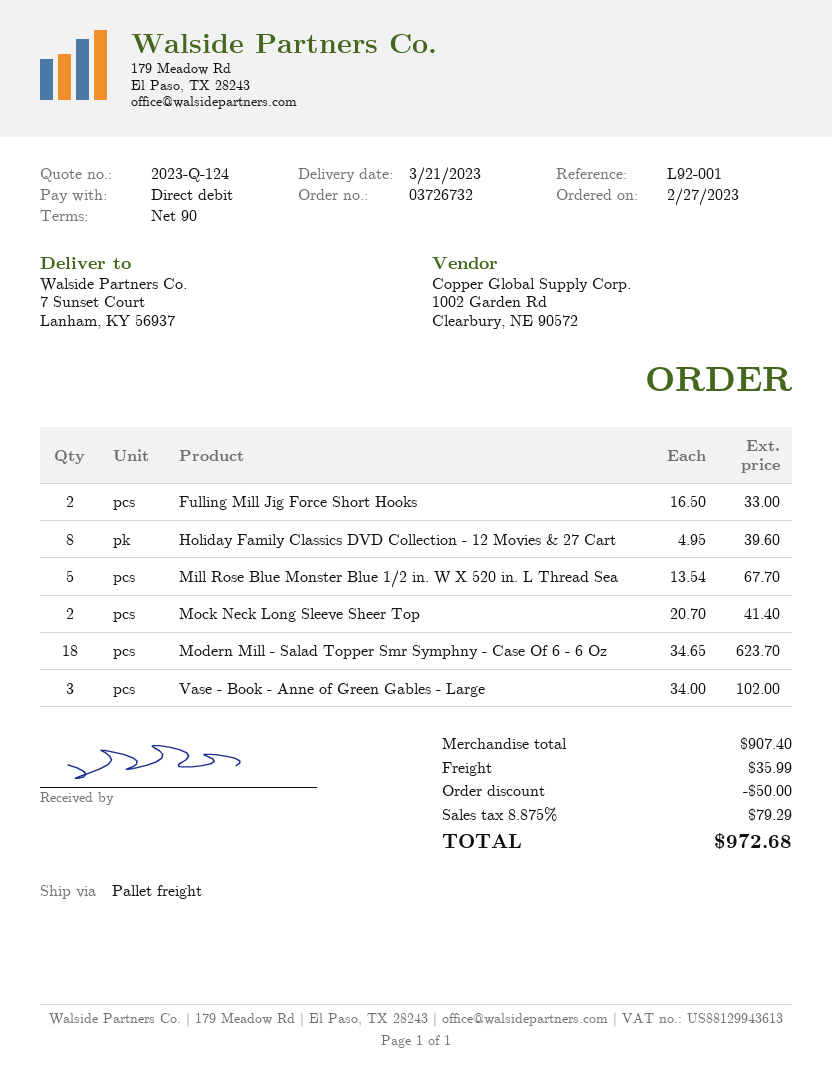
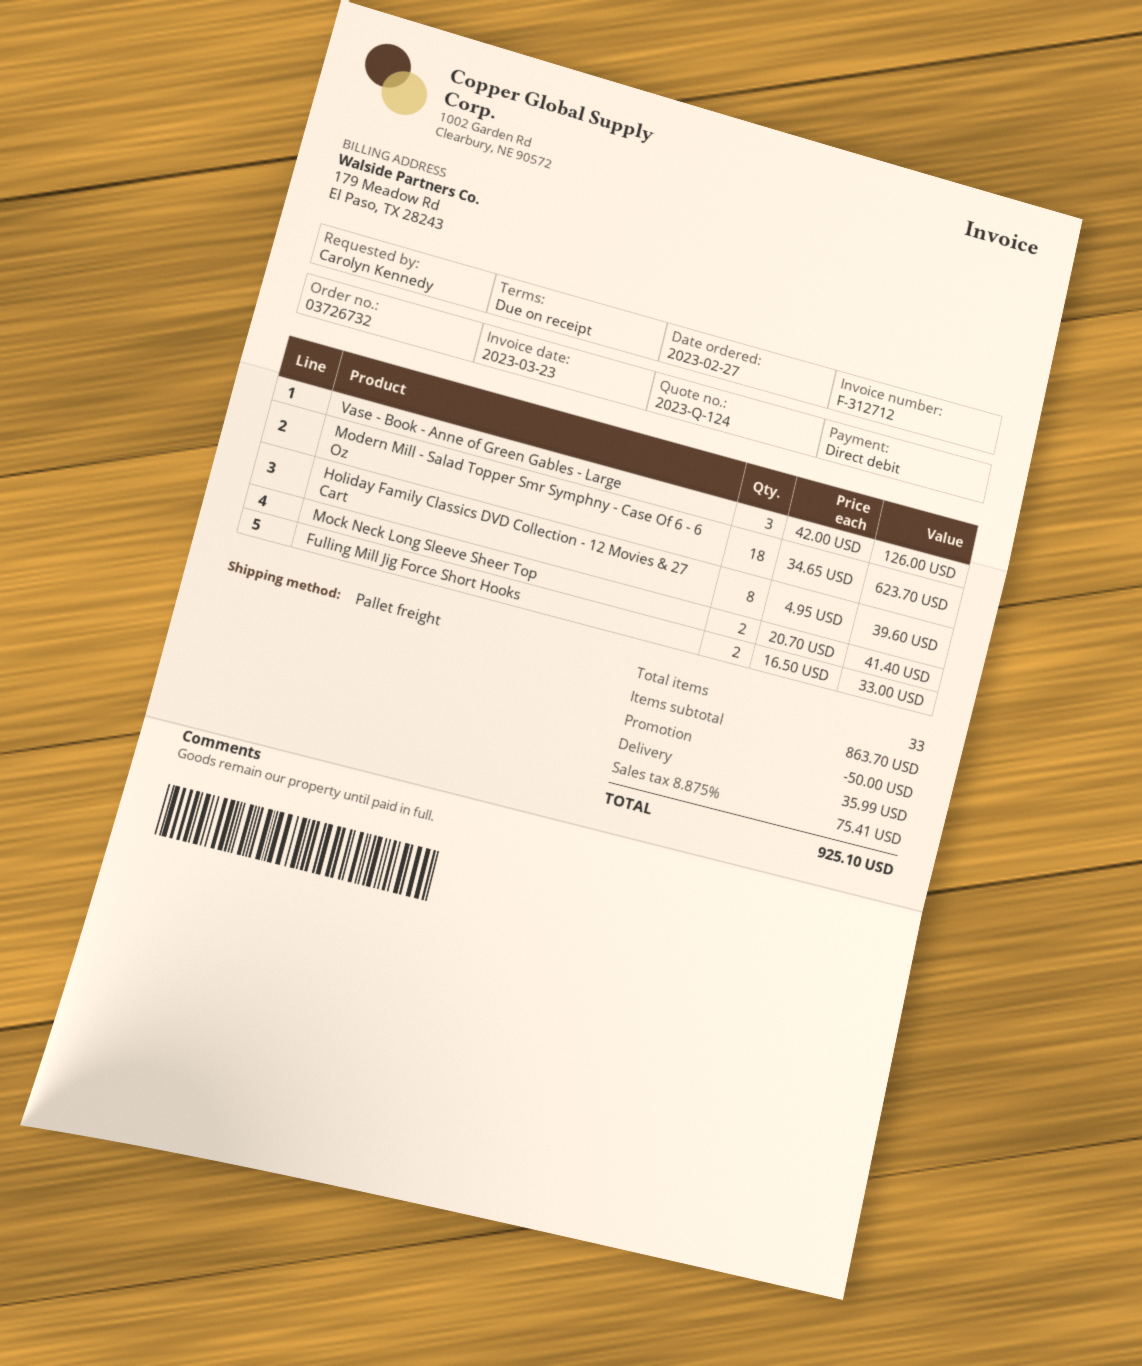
payment terms: 90 days -> on receipt
Mill Rose Blue Monster Blue 1/2 in. W X 520 in. L Thread Sea: 5 x 13.54 = 67.70 -> none
Vase - Book - Anne of Green Gables - Large: 3 x 34.00 = 102.00 -> 3 x 42.00 = 126.00
subtotal: 907.40 -> 863.70
tax: 8.875% = 79.29 -> 8.875% = 75.41
total: 972.68 -> 925.10

